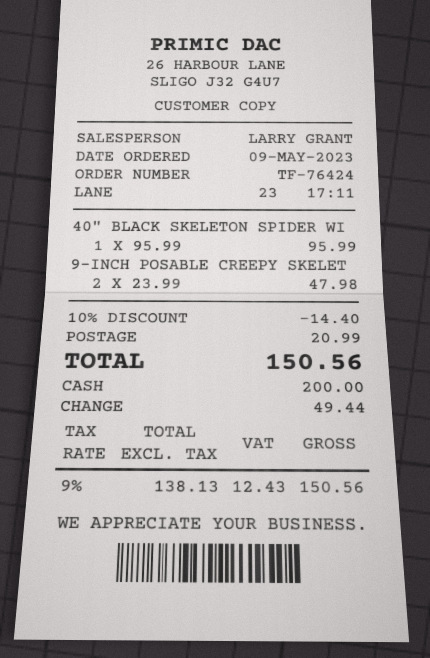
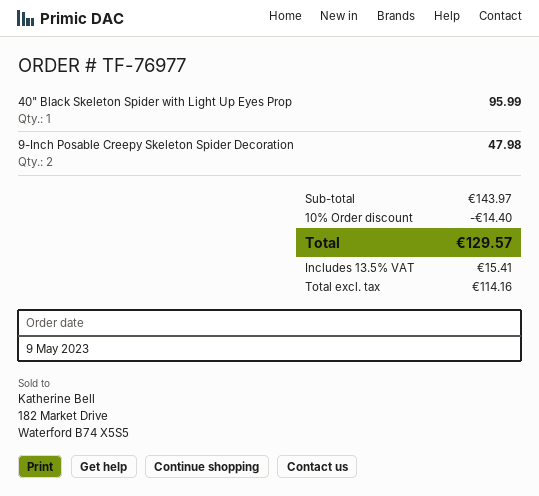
order number: TF-76424 -> TF-76977
shipping: 20.99 -> none
net: 138.13 -> 114.16
tax: 9% = 12.43 -> 13.5% = 15.41
total: 150.56 -> 129.57

